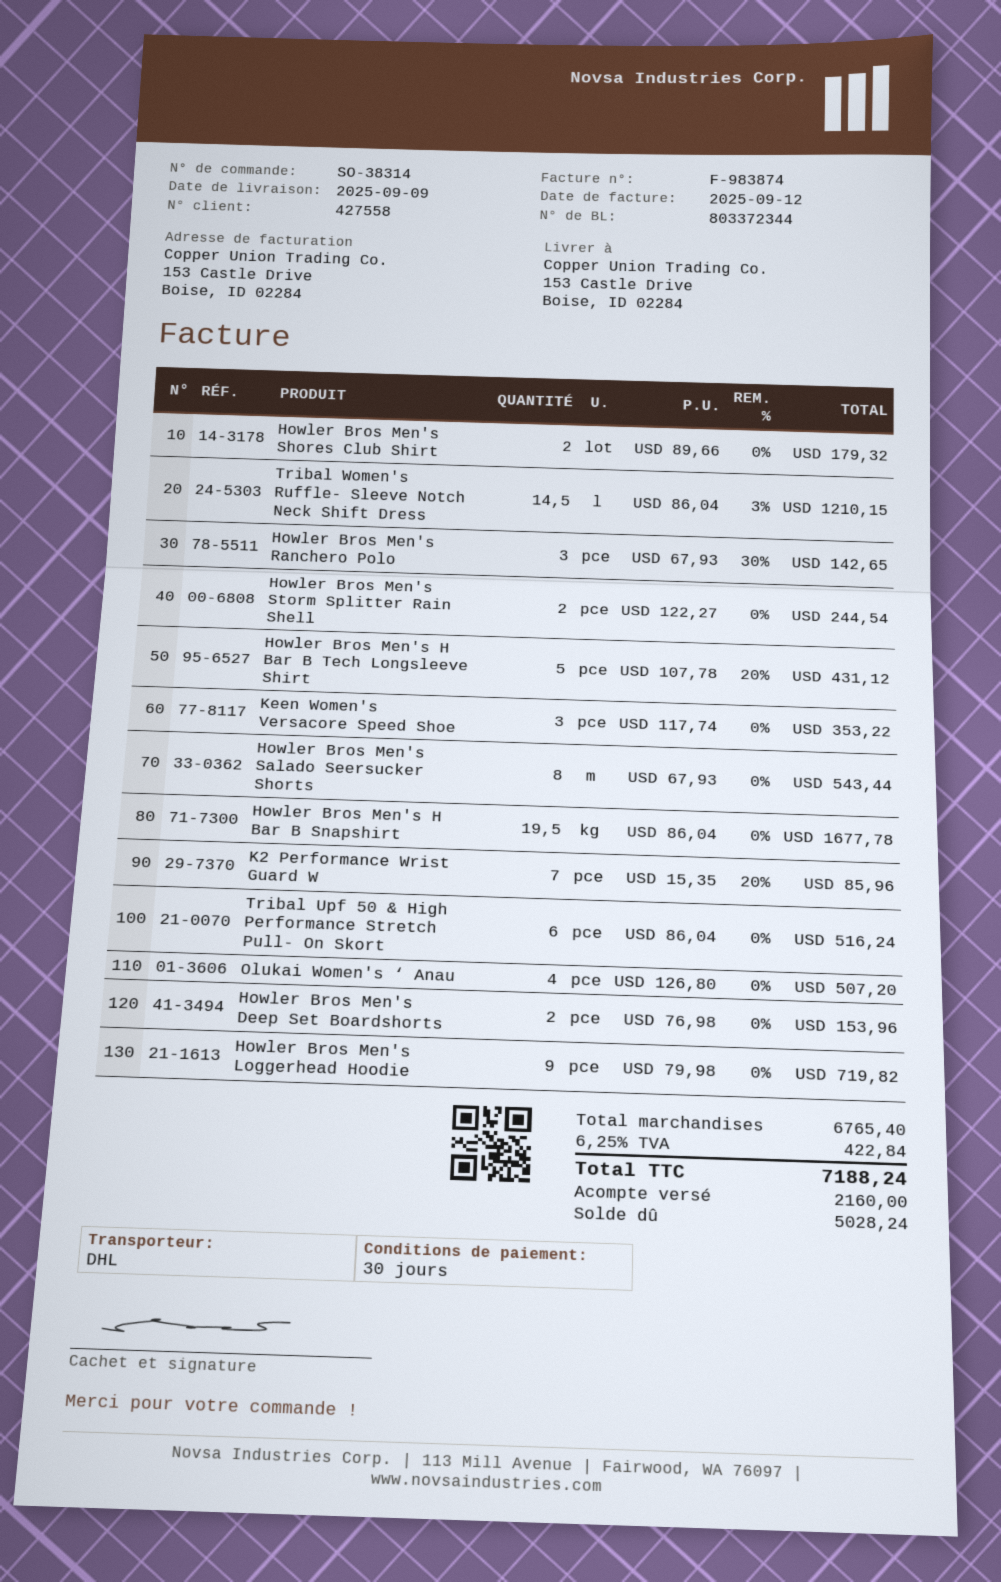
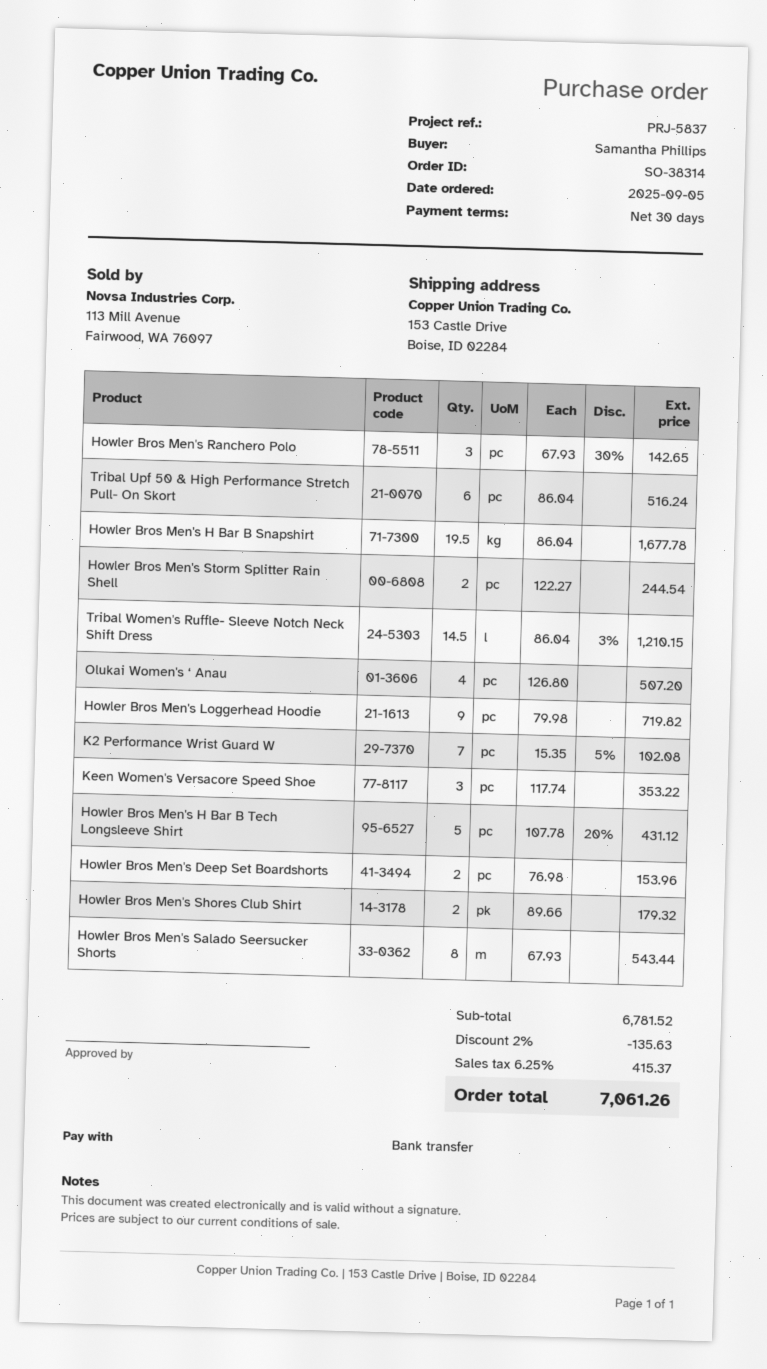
K2 Performance Wrist Guard W: 7 x 15.35 - 20% = 85.96 -> 7 x 15.35 - 5% = 102.08
subtotal: 6765.40 -> 6781.52
discount: none -> 2% = 135.63
tax: 6.25% = 422.84 -> 6.25% = 415.37
total: 7188.24 -> 7061.26

